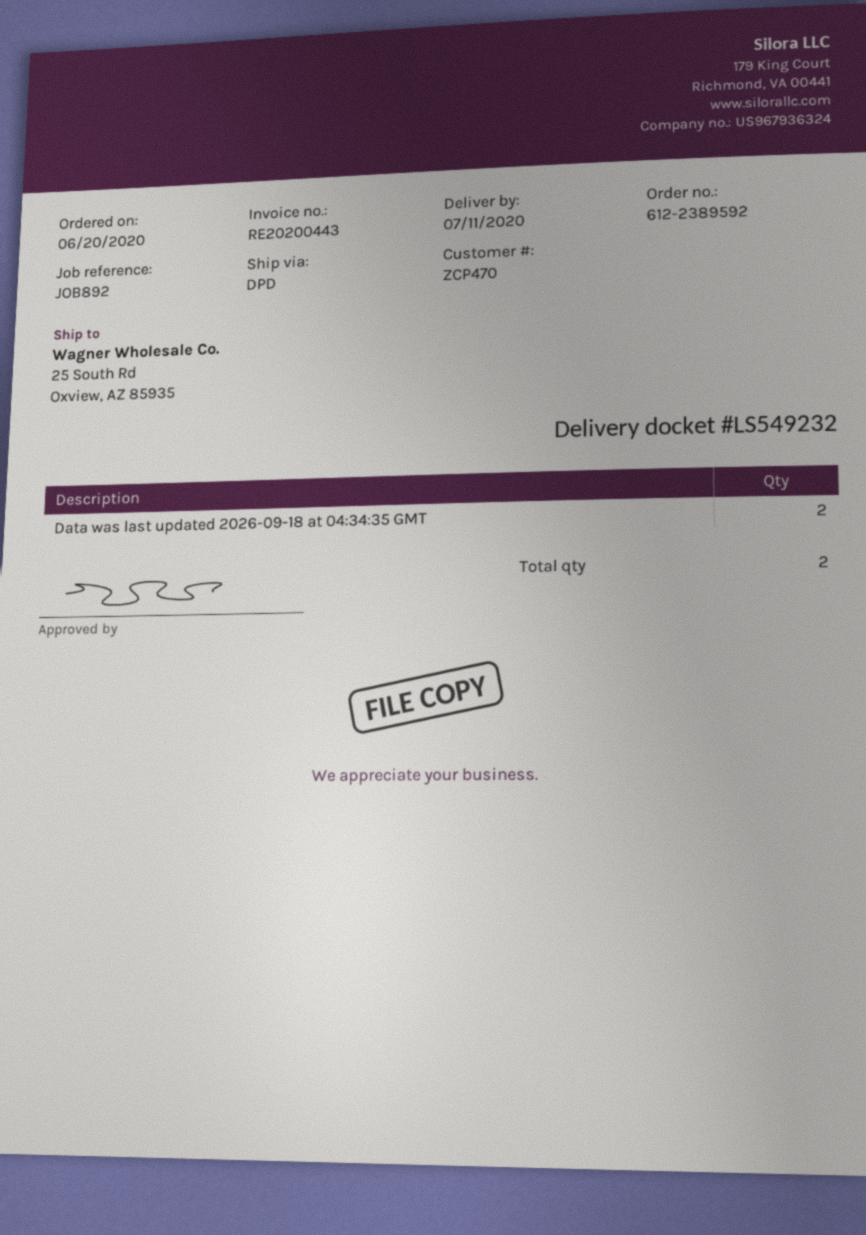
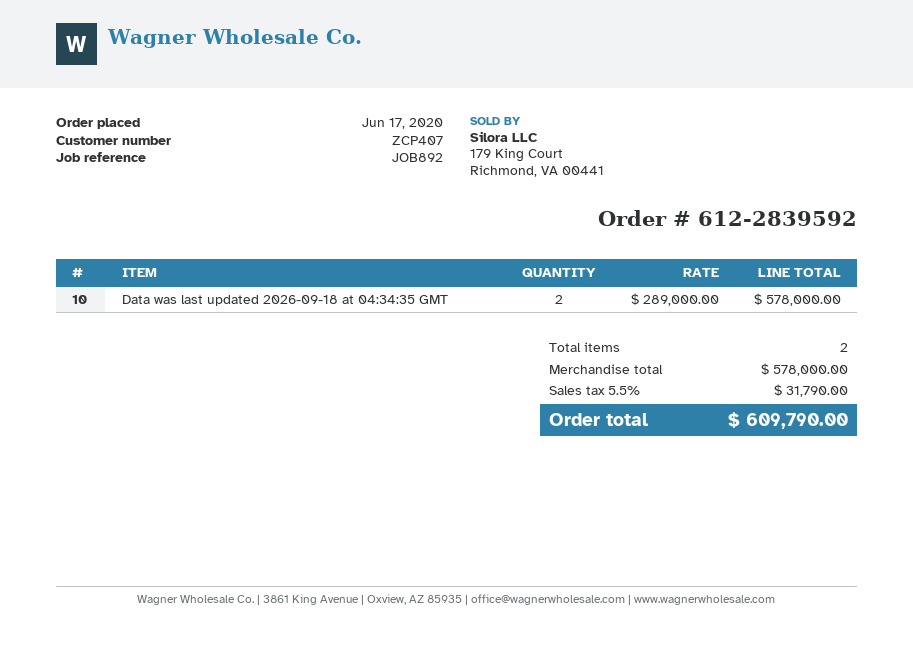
order number: 612-2389592 -> 612-2839592
order date: 2020-06-20 -> 2020-06-17
customer number: ZCP470 -> ZCP407

